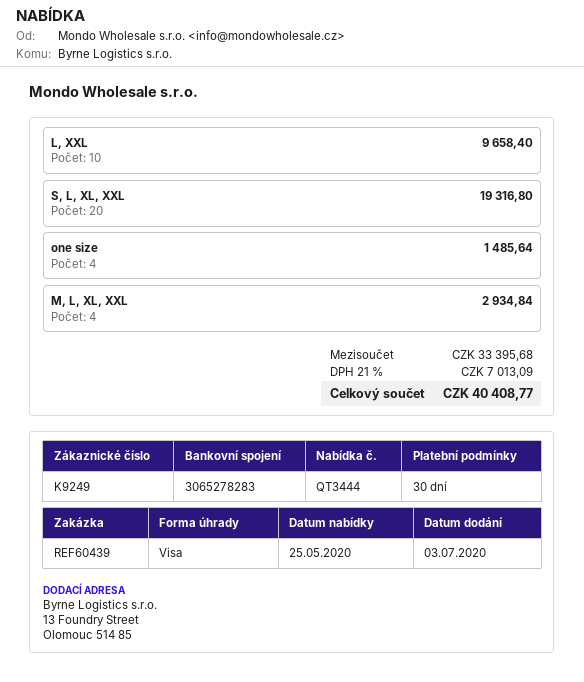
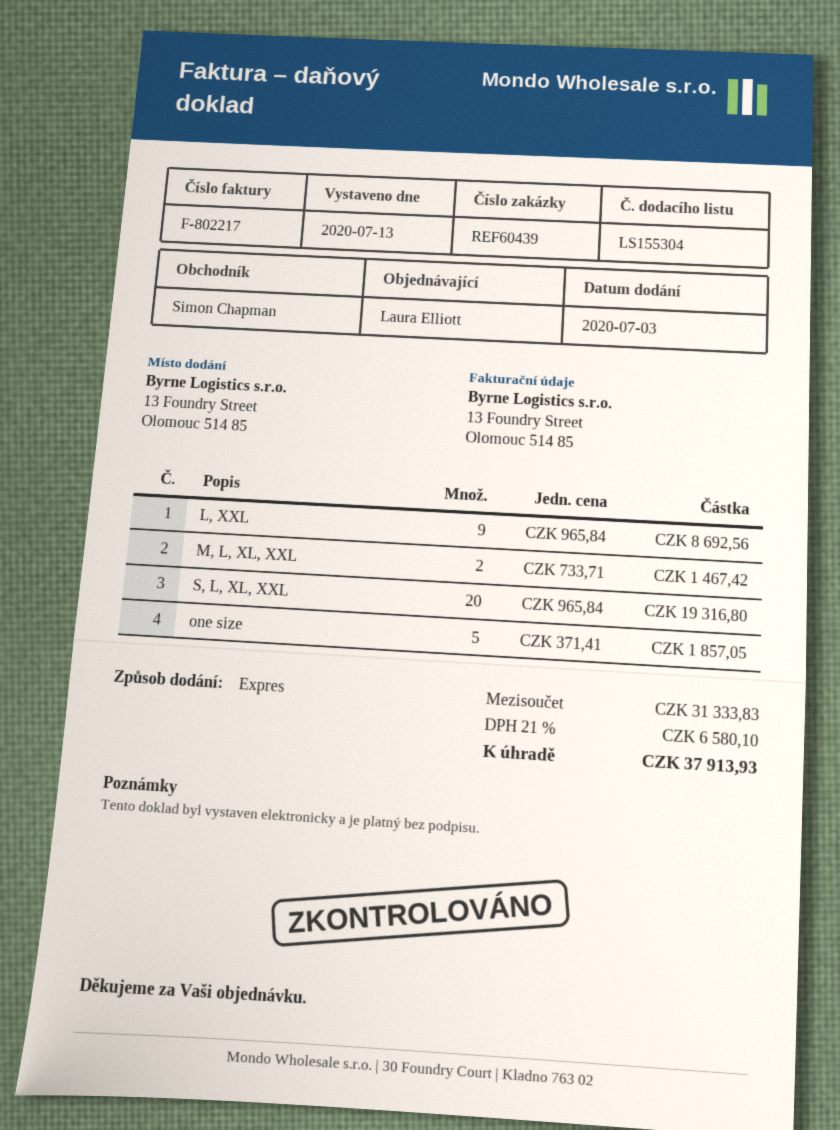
L, XXL: 10 for 9658.40 -> 9 for 8692.56
one size: 4 for 1485.64 -> 5 for 1857.05
M, L, XL, XXL: 4 for 2934.84 -> 2 for 1467.42
subtotal: 33395.68 -> 31333.83
tax: 21% = 7013.09 -> 21% = 6580.10
total: 40408.77 -> 37913.93

